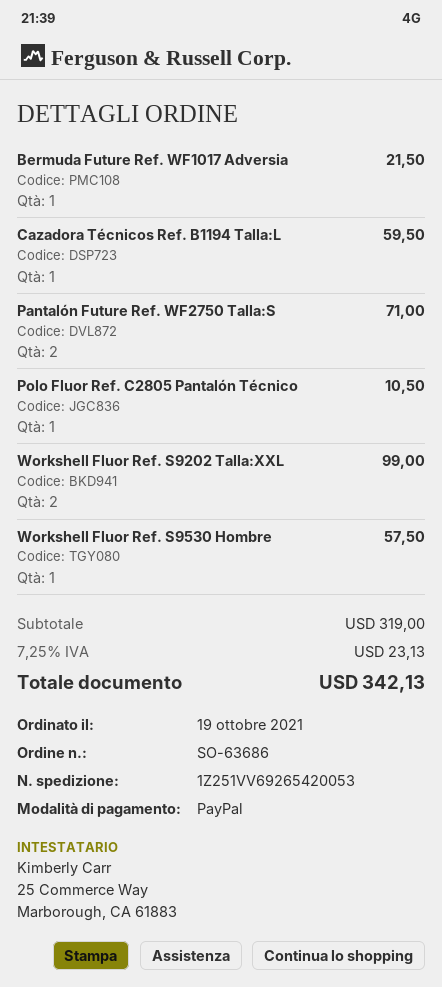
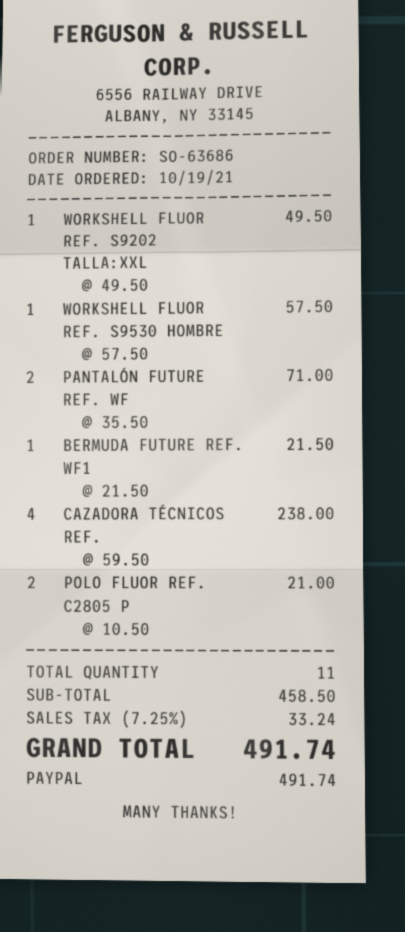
Cazadora Técnicos Ref. B1194 Talla:L: 1 for 59.50 -> 4 for 238.00
Polo Fluor Ref. C2805 Pantalón Técnico: 1 for 10.50 -> 2 for 21.00
Workshell Fluor Ref. S9202 Talla:XXL: 2 for 99.00 -> 1 for 49.50
subtotal: 319.00 -> 458.50
tax: 7.25% = 23.13 -> 7.25% = 33.24
total: 342.13 -> 491.74

